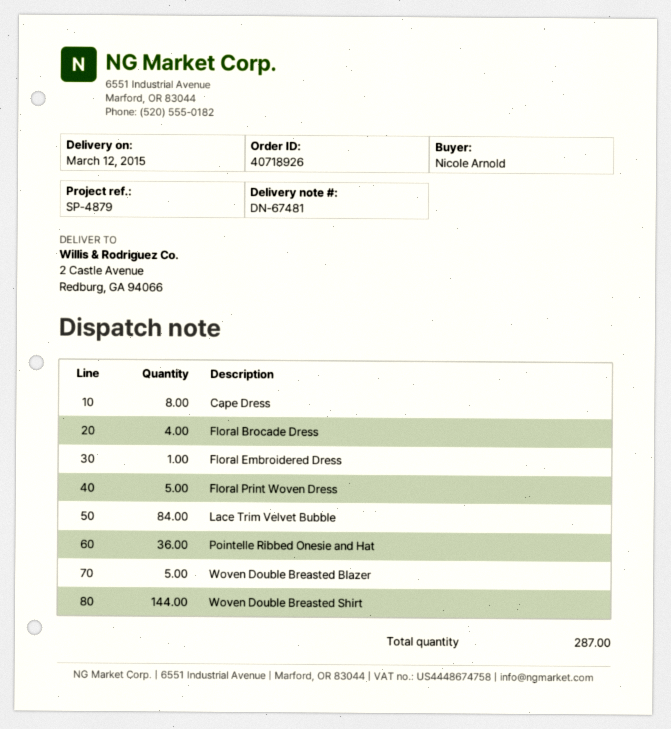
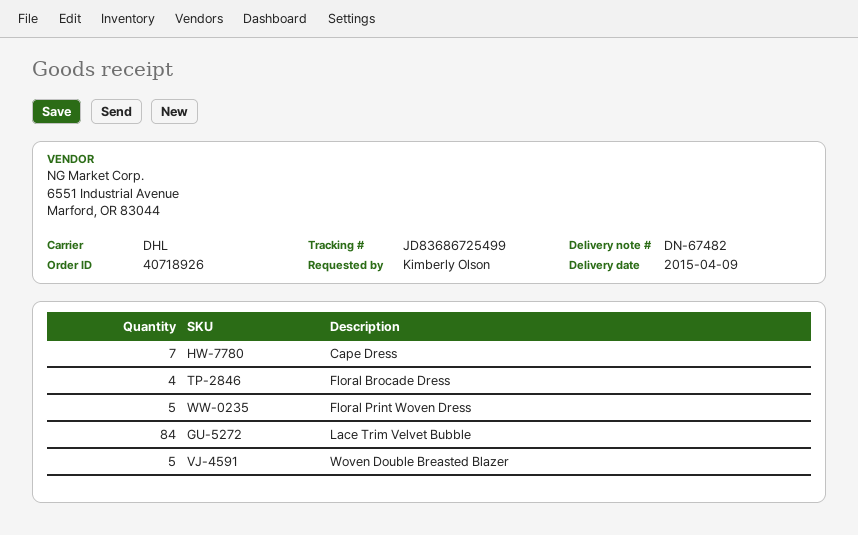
delivery note number: DN-67481 -> DN-67482
delivery date: 2015-03-12 -> 2015-04-09
ordered by: Nicole Arnold -> Kimberly Olson
Cape Dress: 8 -> 7
Floral Embroidered Dress: 1 -> none
Pointelle Ribbed Onesie and Hat: 36 -> none
Woven Double Breasted Shirt: 144 -> none

